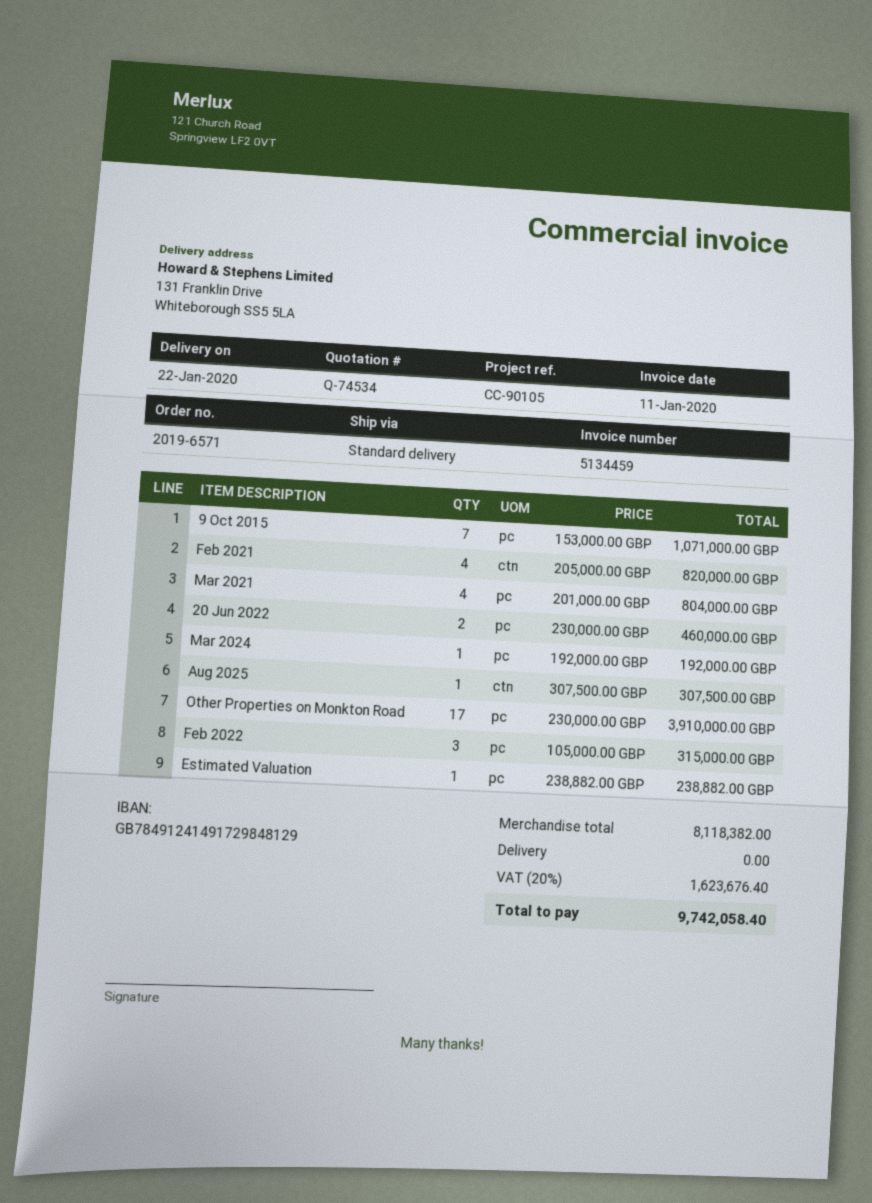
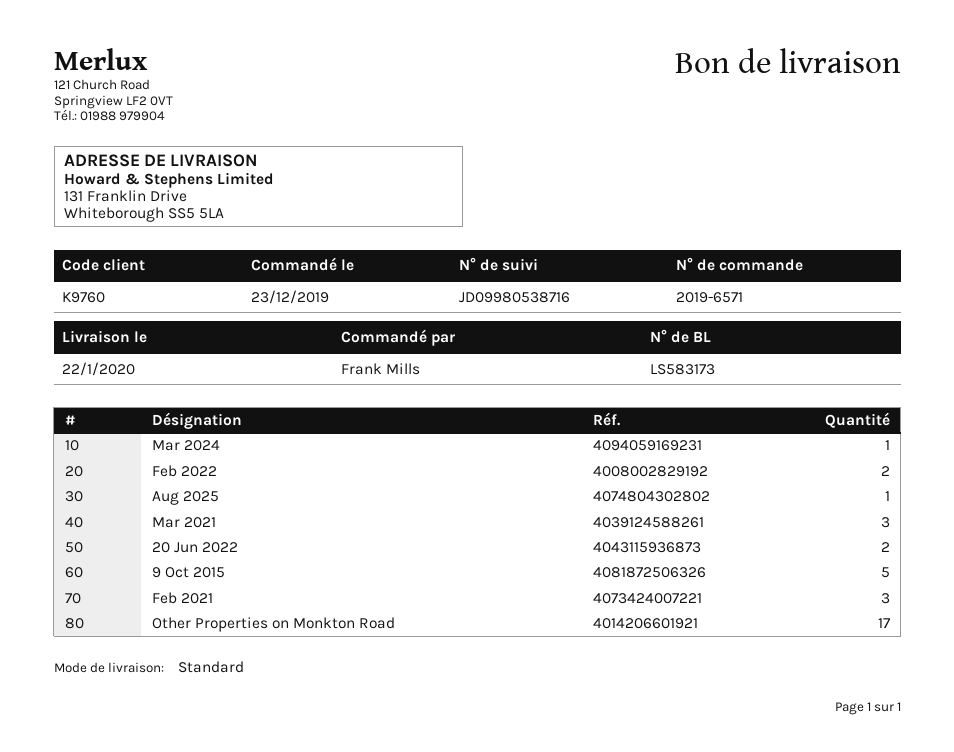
9 Oct 2015: 7 -> 5
Feb 2021: 4 -> 3
Mar 2021: 4 -> 3
Feb 2022: 3 -> 2
Estimated Valuation: 1 -> none

